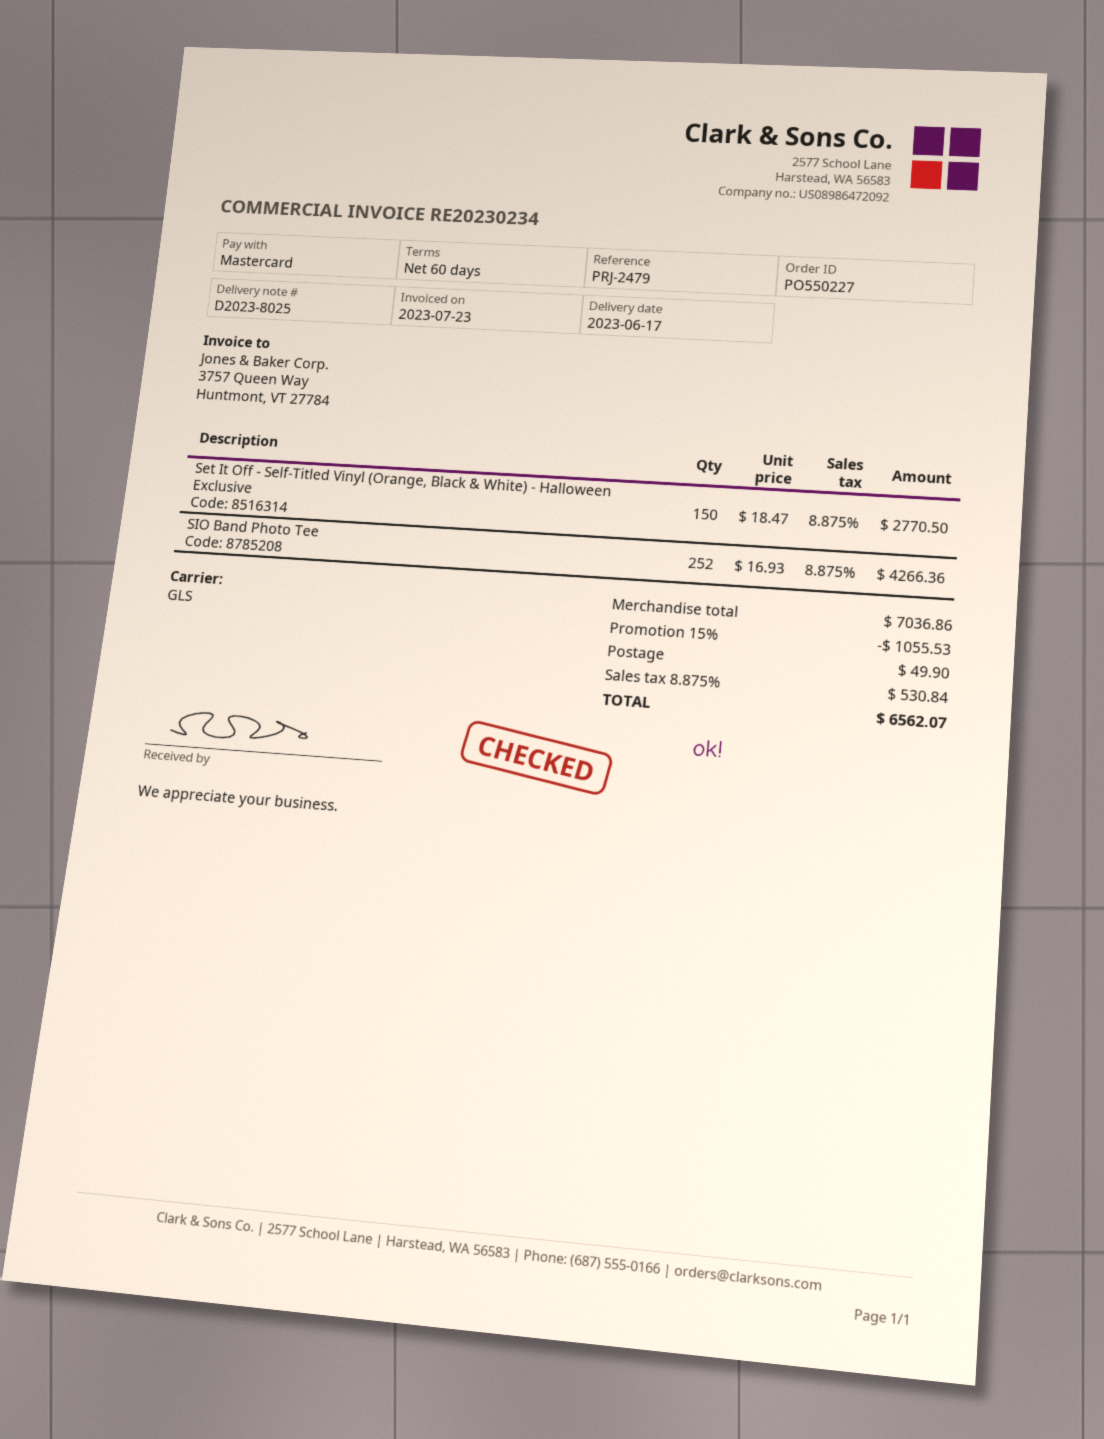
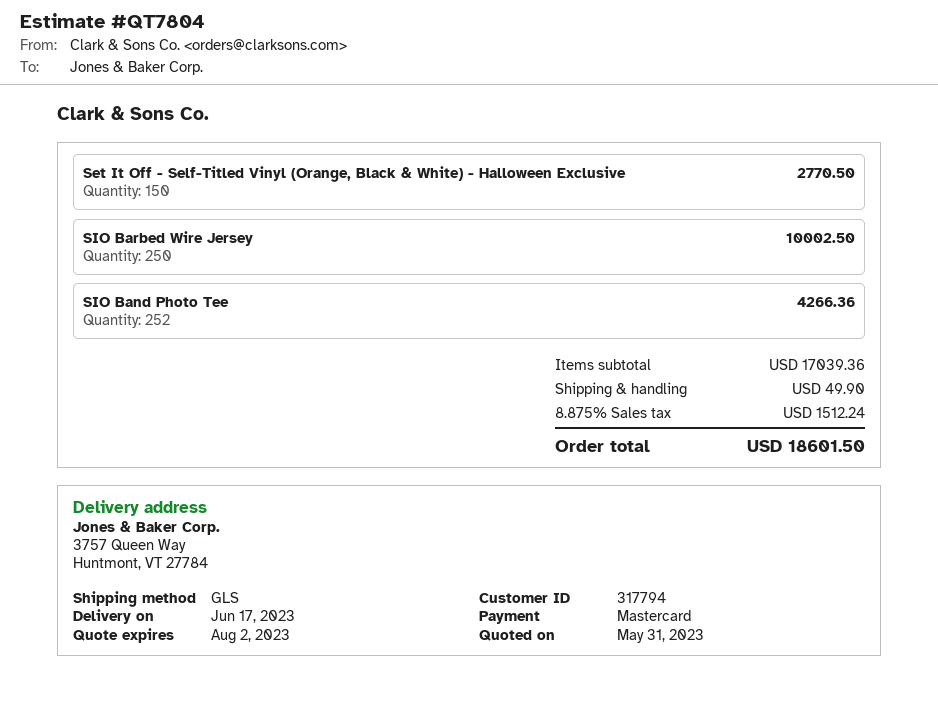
SIO Barbed Wire Jersey: none -> 250 for 10002.50
subtotal: 7036.86 -> 17039.36
discount: 15% = 1055.53 -> none
tax: 8.875% = 530.84 -> 8.875% = 1512.24
total: 6562.07 -> 18601.50

